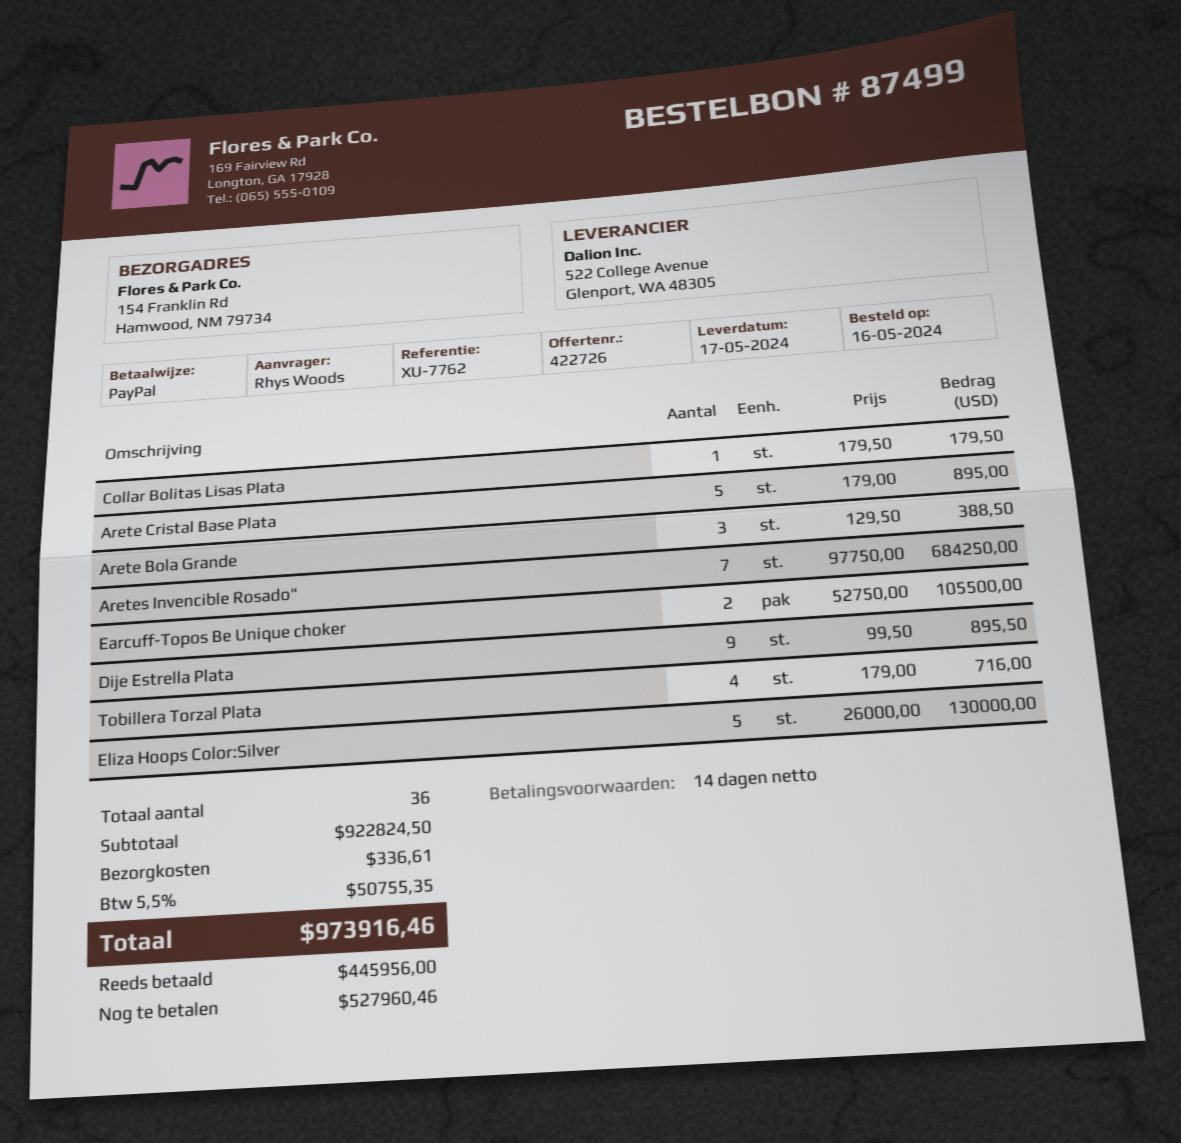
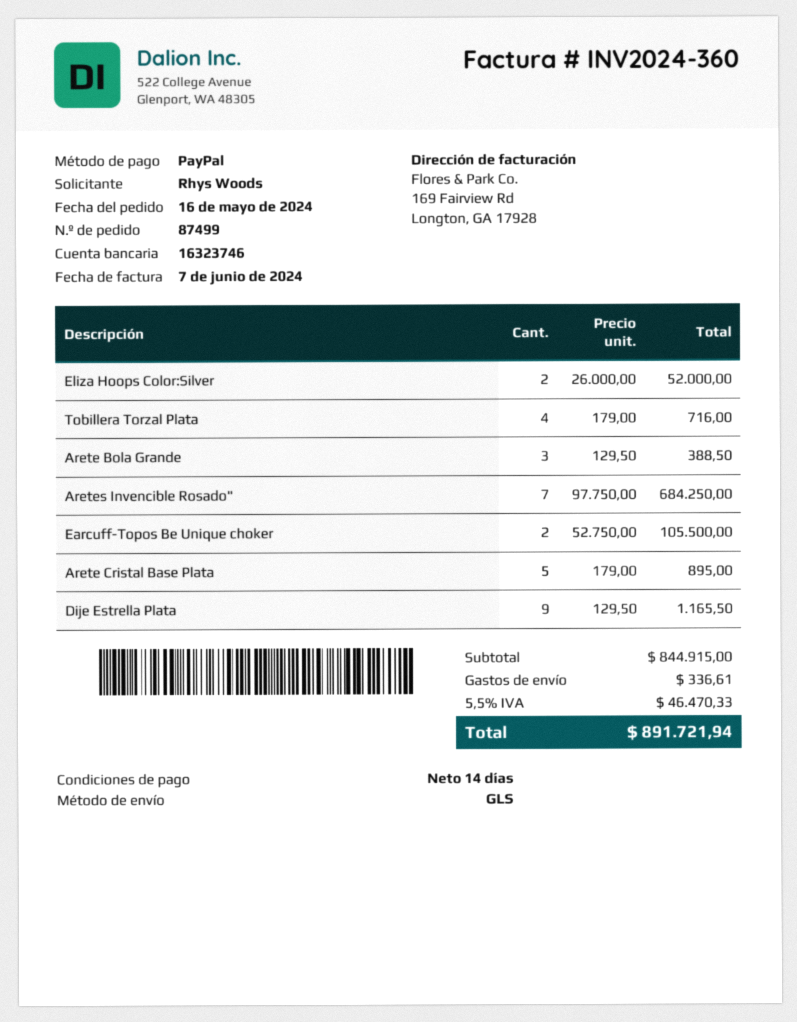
Collar Bolitas Lisas Plata: 1 x 179.50 = 179.50 -> none
Dije Estrella Plata: 9 x 99.50 = 895.50 -> 9 x 129.50 = 1165.50
Eliza Hoops Color:Silver: 5 x 26000.00 = 130000.00 -> 2 x 26000.00 = 52000.00
subtotal: 922824.50 -> 844915.00
tax: 5.5% = 50755.35 -> 5.5% = 46470.33
total: 973916.46 -> 891721.94

